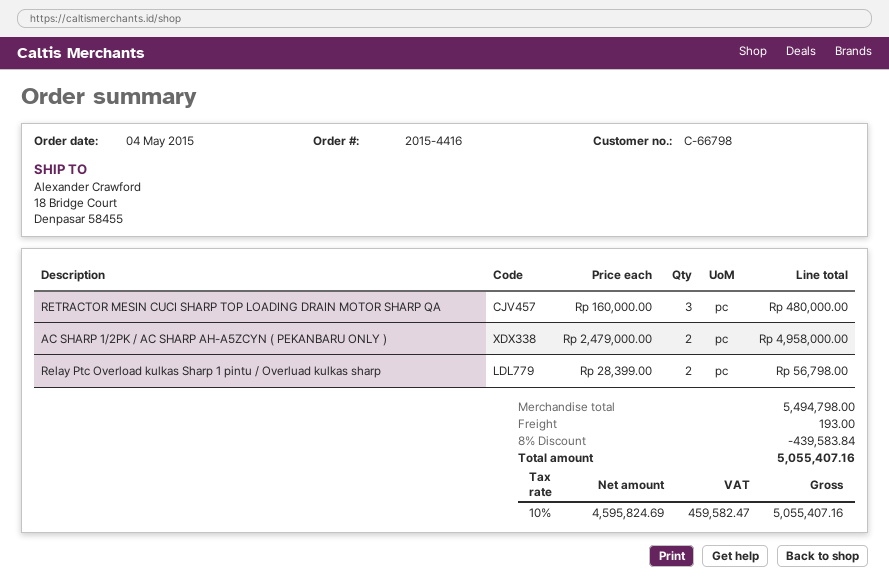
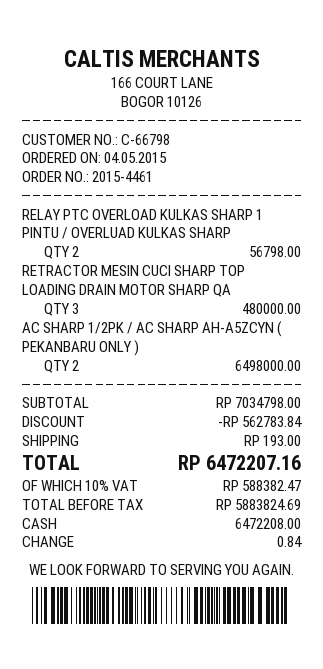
order number: 2015-4416 -> 2015-4461
AC SHARP 1/2PK / AC SHARP AH-A5ZCYN ( PEKANBARU ONLY ): 2 for 4958000.00 -> 2 for 6498000.00
subtotal: 5494798.00 -> 7034798.00
discount: 439583.84 -> 562783.84
net: 4595824.69 -> 5883824.69
tax: 10% = 459582.47 -> 10% = 588382.47
total: 5055407.16 -> 6472207.16

